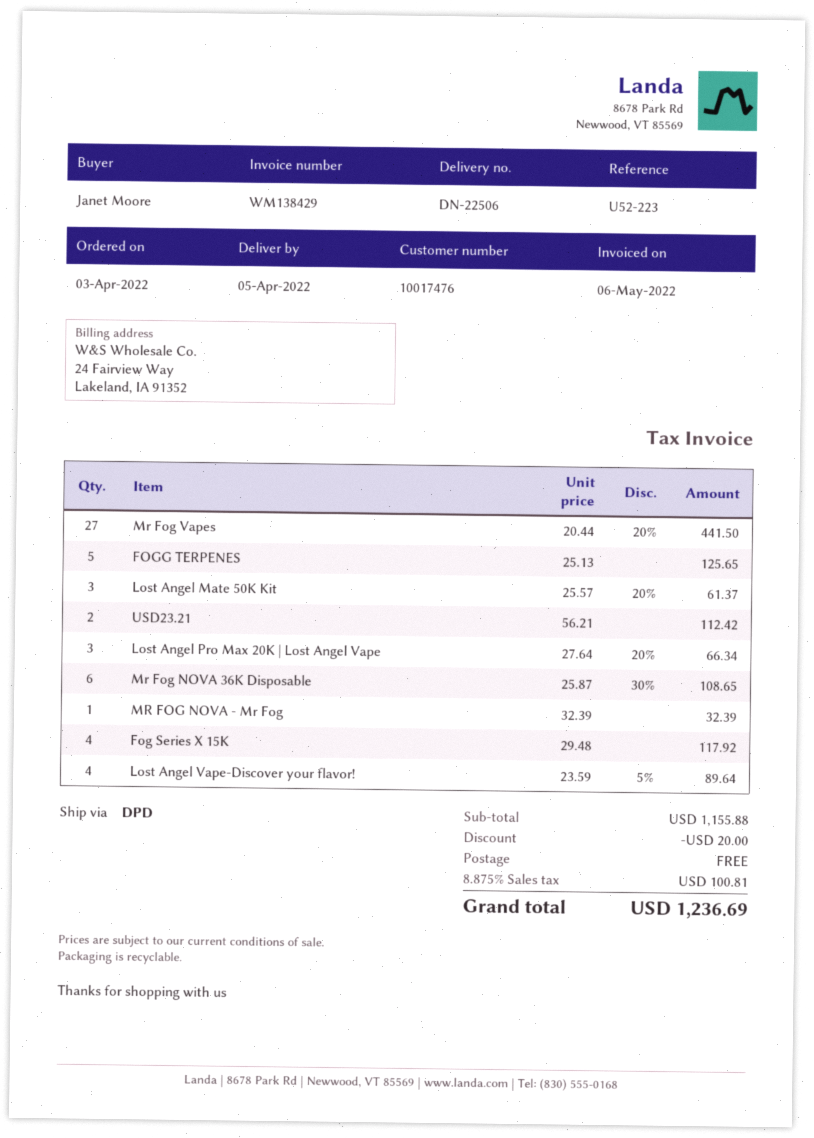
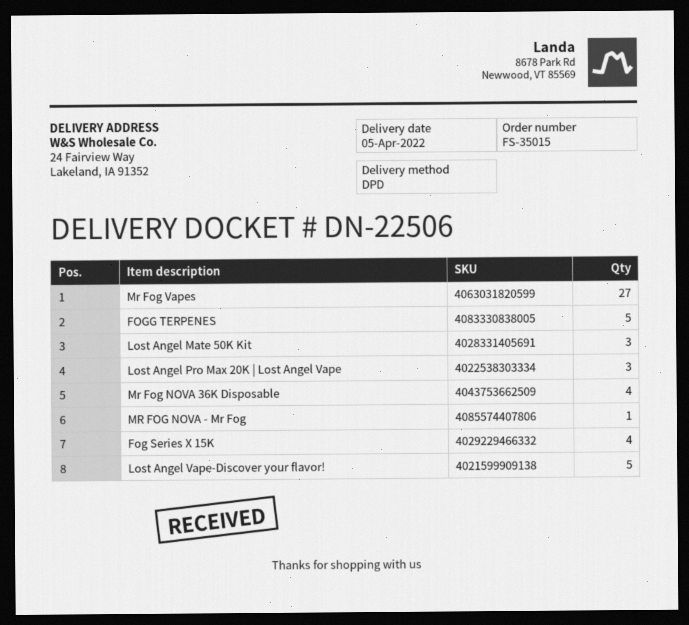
USD23.21: 2 -> none
Mr Fog NOVA 36K Disposable: 6 -> 4
Lost Angel Vape-Discover your flavor!: 4 -> 5

